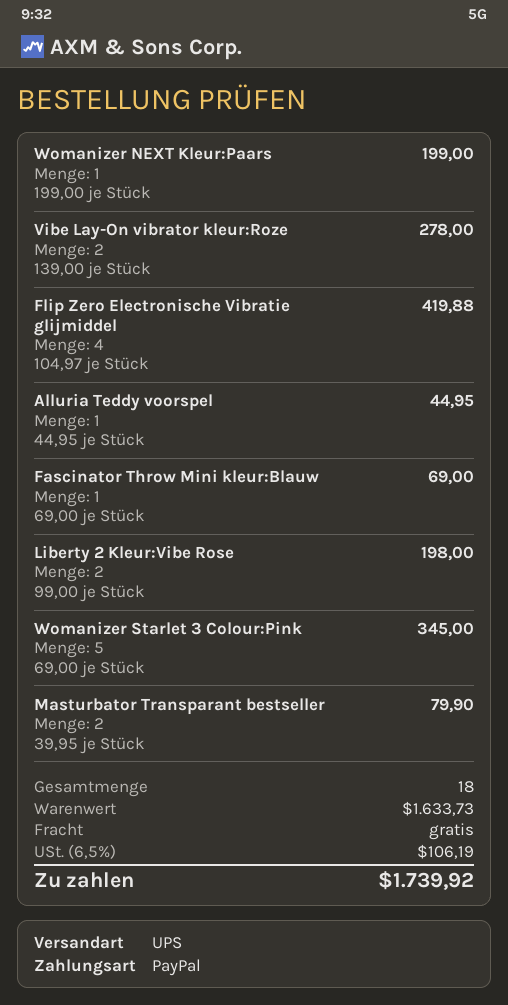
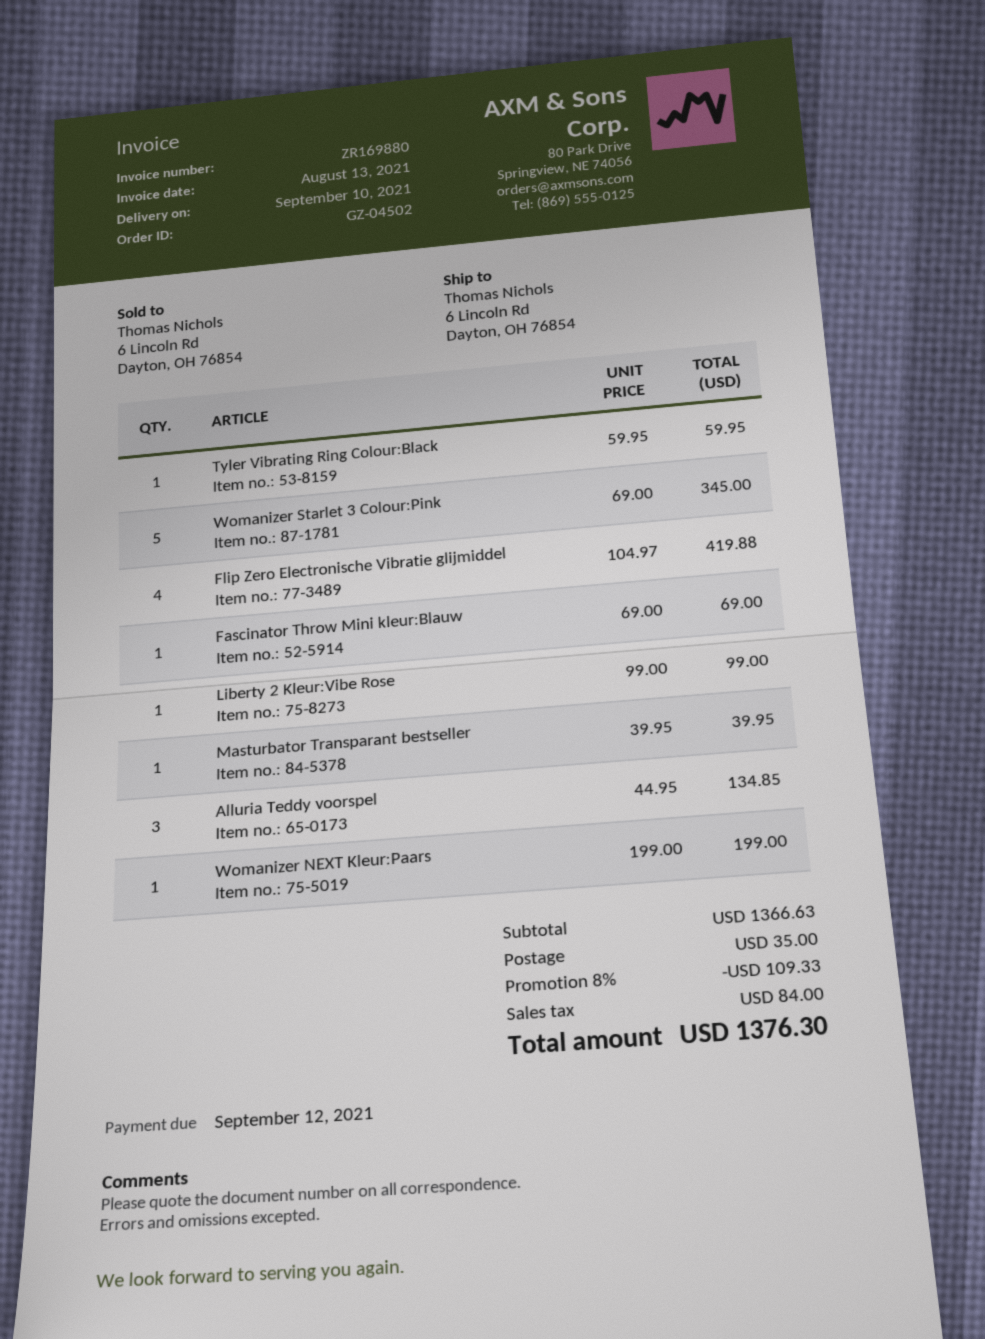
Vibe Lay-On vibrator kleur:Roze: 2 x 139.00 = 278.00 -> none
Alluria Teddy voorspel: 1 x 44.95 = 44.95 -> 3 x 44.95 = 134.85
Liberty 2 Kleur:Vibe Rose: 2 x 99.00 = 198.00 -> 1 x 99.00 = 99.00
Masturbator Transparant bestseller: 2 x 39.95 = 79.90 -> 1 x 39.95 = 39.95
Tyler Vibrating Ring Colour:Black: none -> 1 x 59.95 = 59.95
subtotal: 1633.73 -> 1366.63
discount: none -> 8% = 109.33
shipping: 0.00 -> 35.00
tax: 106.19 -> 84.00
total: 1739.92 -> 1376.30

